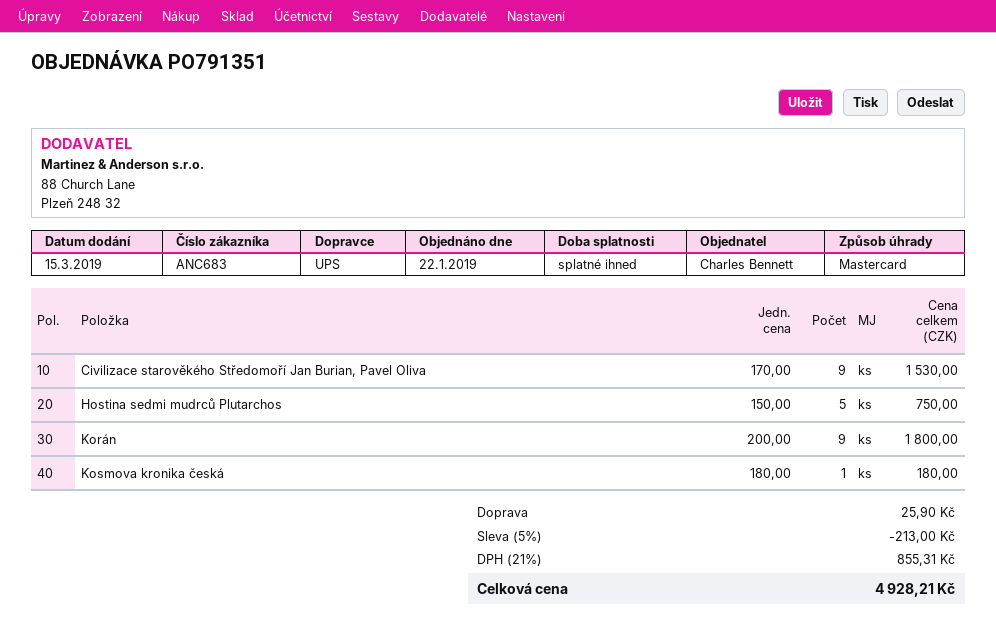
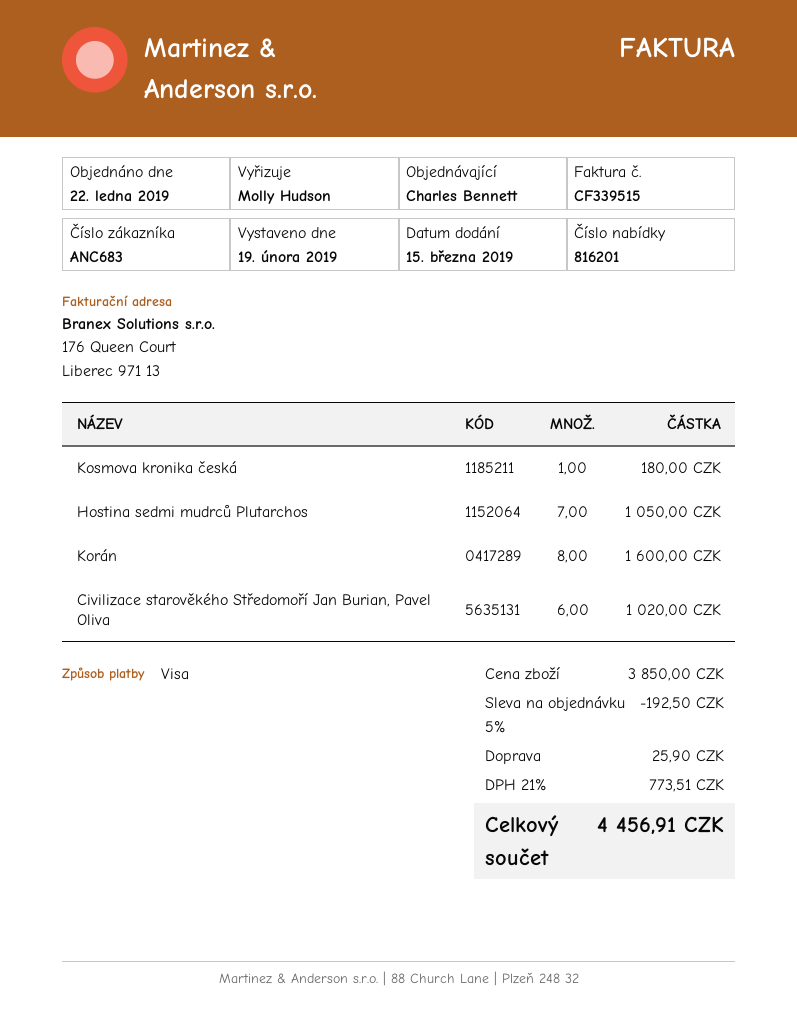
payment method: Mastercard -> Visa
Civilizace starověkého Středomoří Jan Burian, Pavel Oliva: 9 for 1530.00 -> 6 for 1020.00
Hostina sedmi mudrců Plutarchos: 5 for 750.00 -> 7 for 1050.00
Korán: 9 for 1800.00 -> 8 for 1600.00
discount: 5% = 213.00 -> 5% = 192.50
tax: 21% = 855.31 -> 21% = 773.51
total: 4928.21 -> 4456.91

